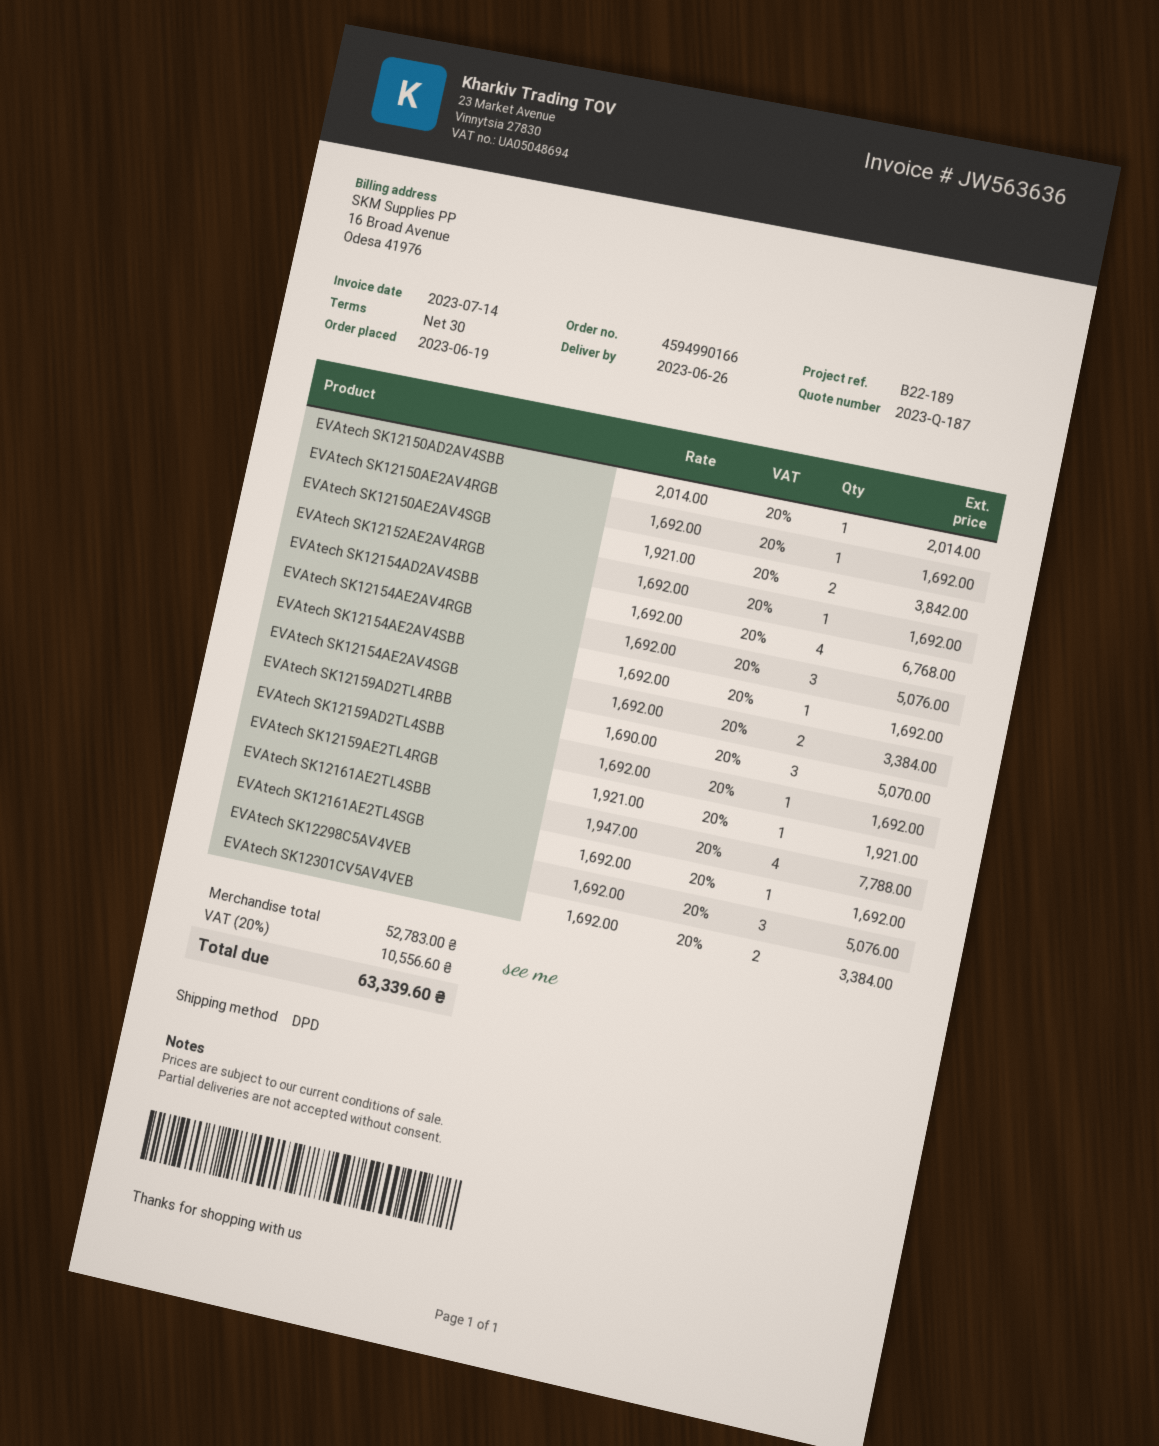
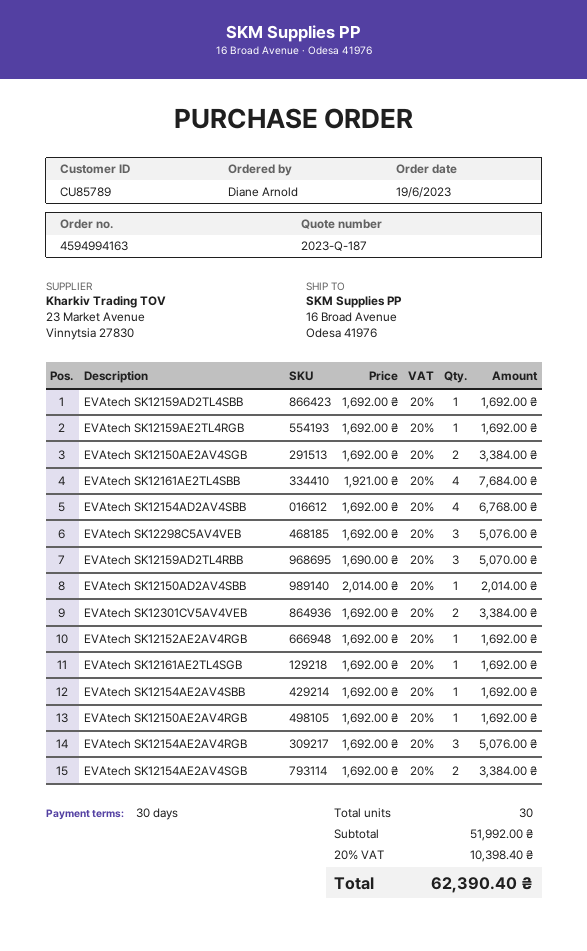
order number: 4594990166 -> 4594994163
EVAtech SK12150AE2AV4SGB: 2 x 1921.00 = 3842.00 -> 2 x 1692.00 = 3384.00
EVAtech SK12159AE2TL4RGB: 1 x 1921.00 = 1921.00 -> 1 x 1692.00 = 1692.00
EVAtech SK12161AE2TL4SBB: 4 x 1947.00 = 7788.00 -> 4 x 1921.00 = 7684.00
subtotal: 52783.00 -> 51992.00
tax: 20% = 10556.60 -> 20% = 10398.40
total: 63339.60 -> 62390.40

